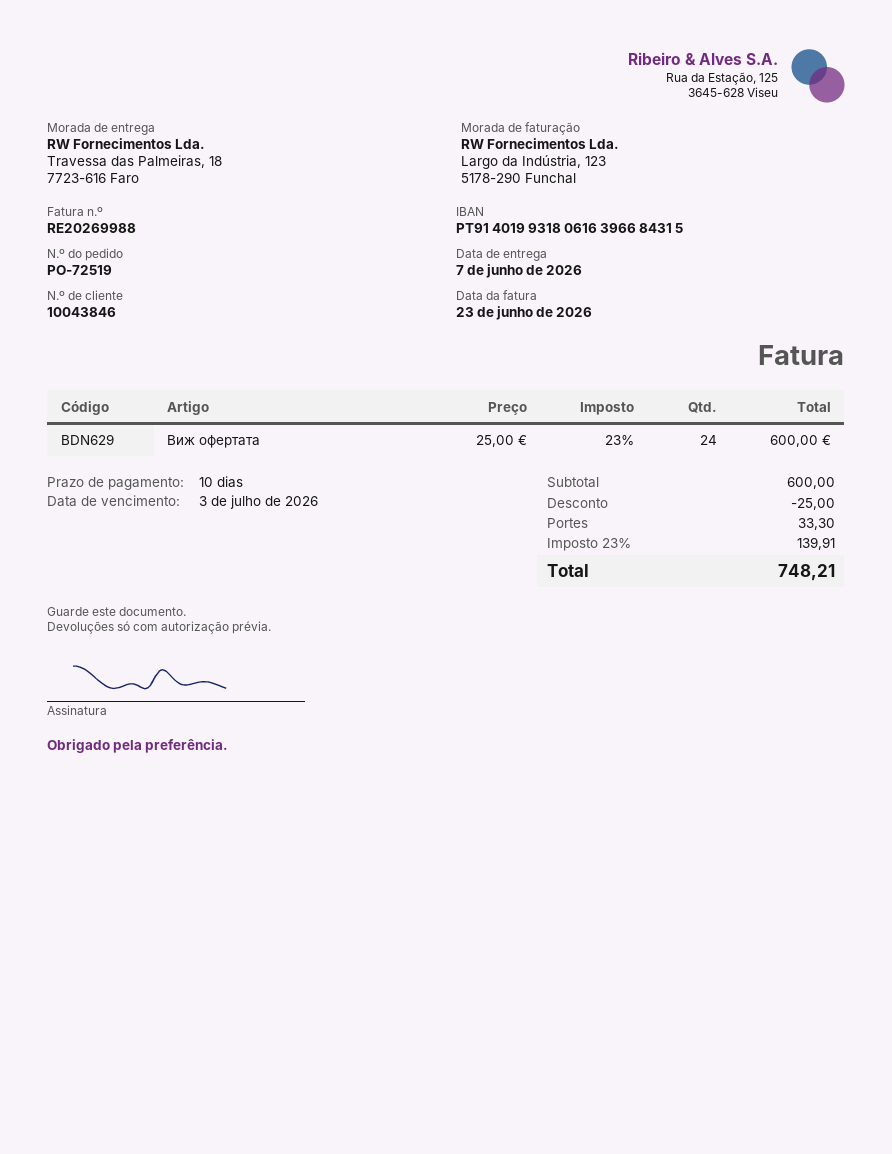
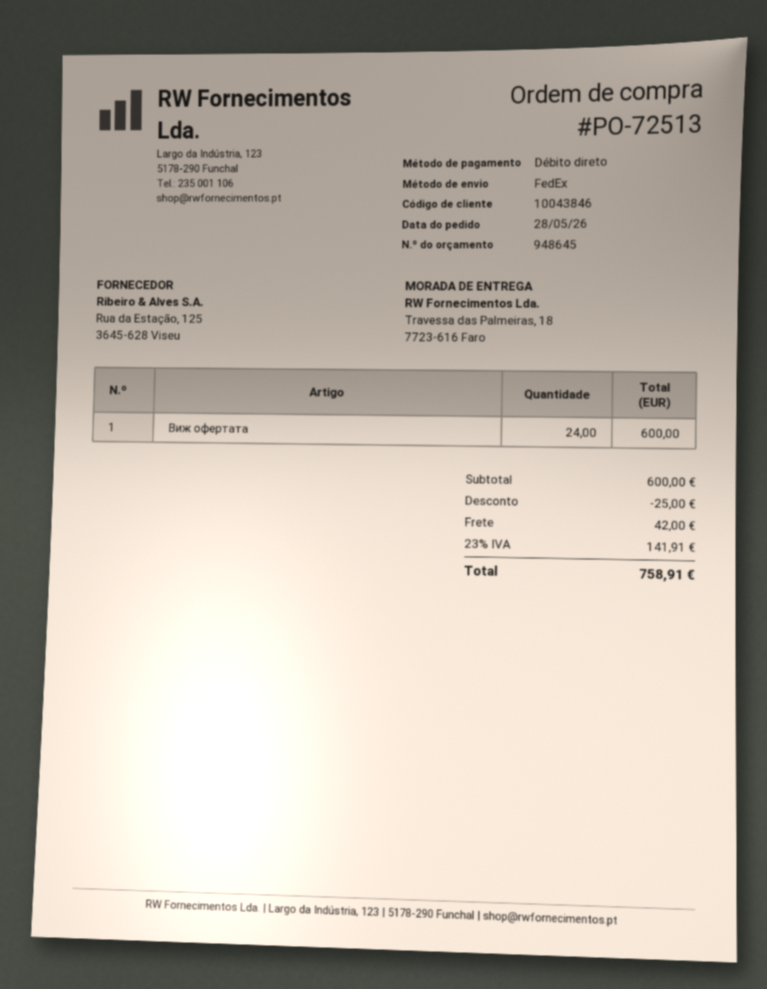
order number: PO-72519 -> PO-72513
shipping: 33.30 -> 42.00
tax: 23% = 139.91 -> 23% = 141.91
total: 748.21 -> 758.91

